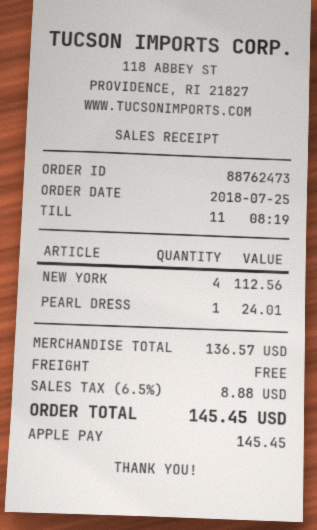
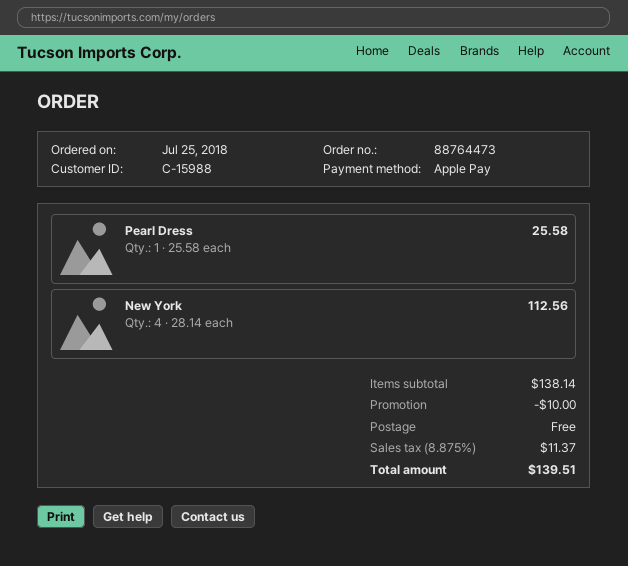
order number: 88762473 -> 88764473
PEARL DRESS: 1 for 24.01 -> 1 for 25.58
subtotal: 136.57 -> 138.14
discount: none -> 10.00
tax: 6.5% = 8.88 -> 8.875% = 11.37
total: 145.45 -> 139.51

